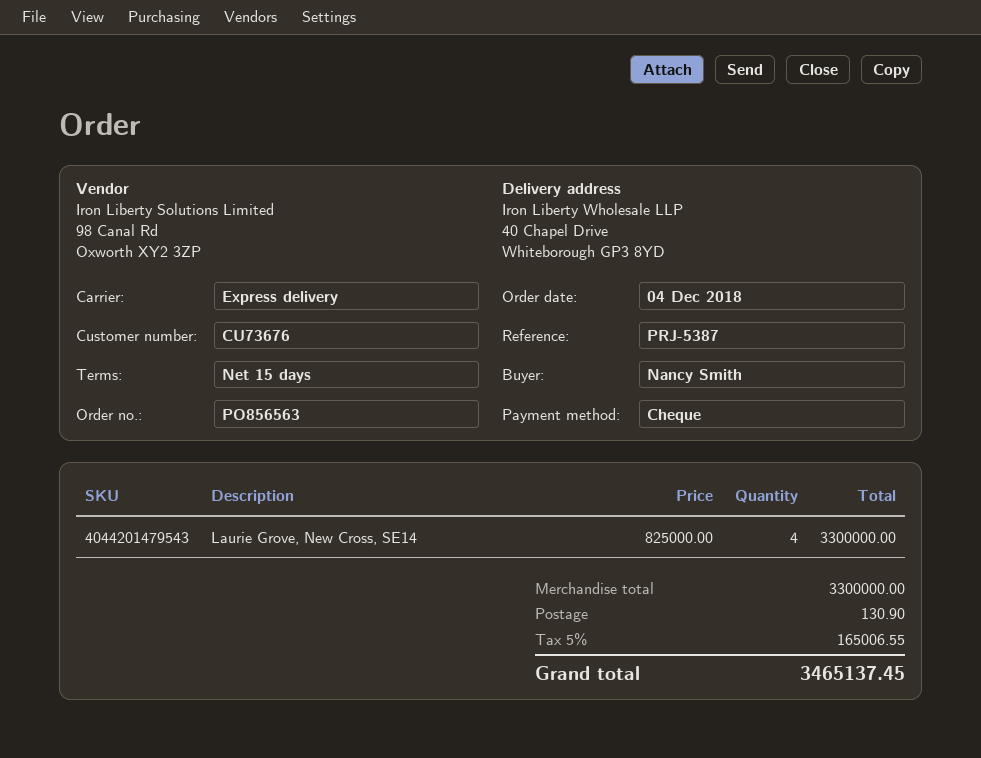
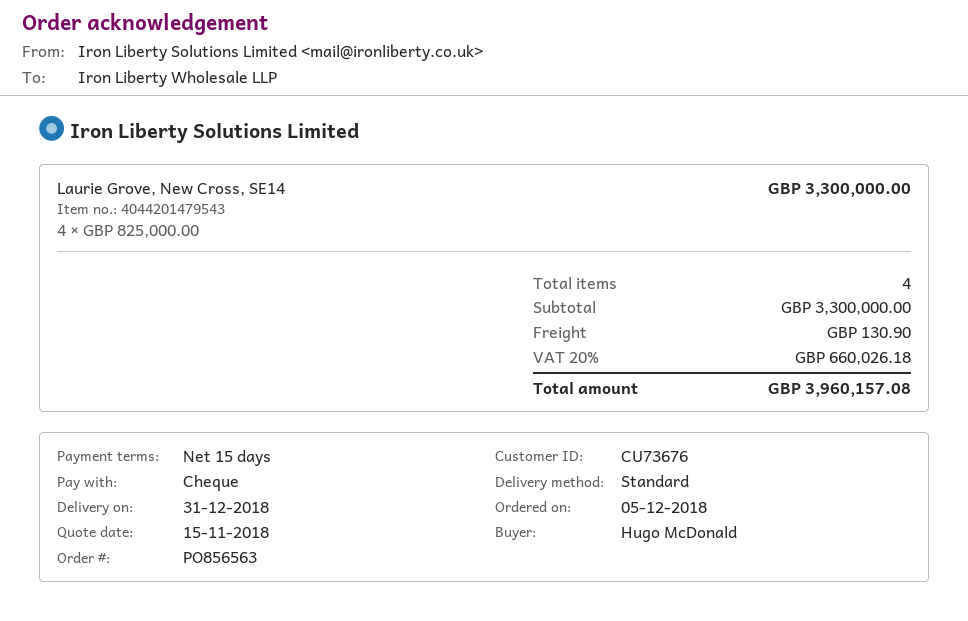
order date: 2018-12-04 -> 2018-12-05
ordered by: Nancy Smith -> Hugo McDonald
shipping method: express -> standard
tax: 5% = 165006.55 -> 20% = 660026.18
total: 3465137.45 -> 3960157.08

